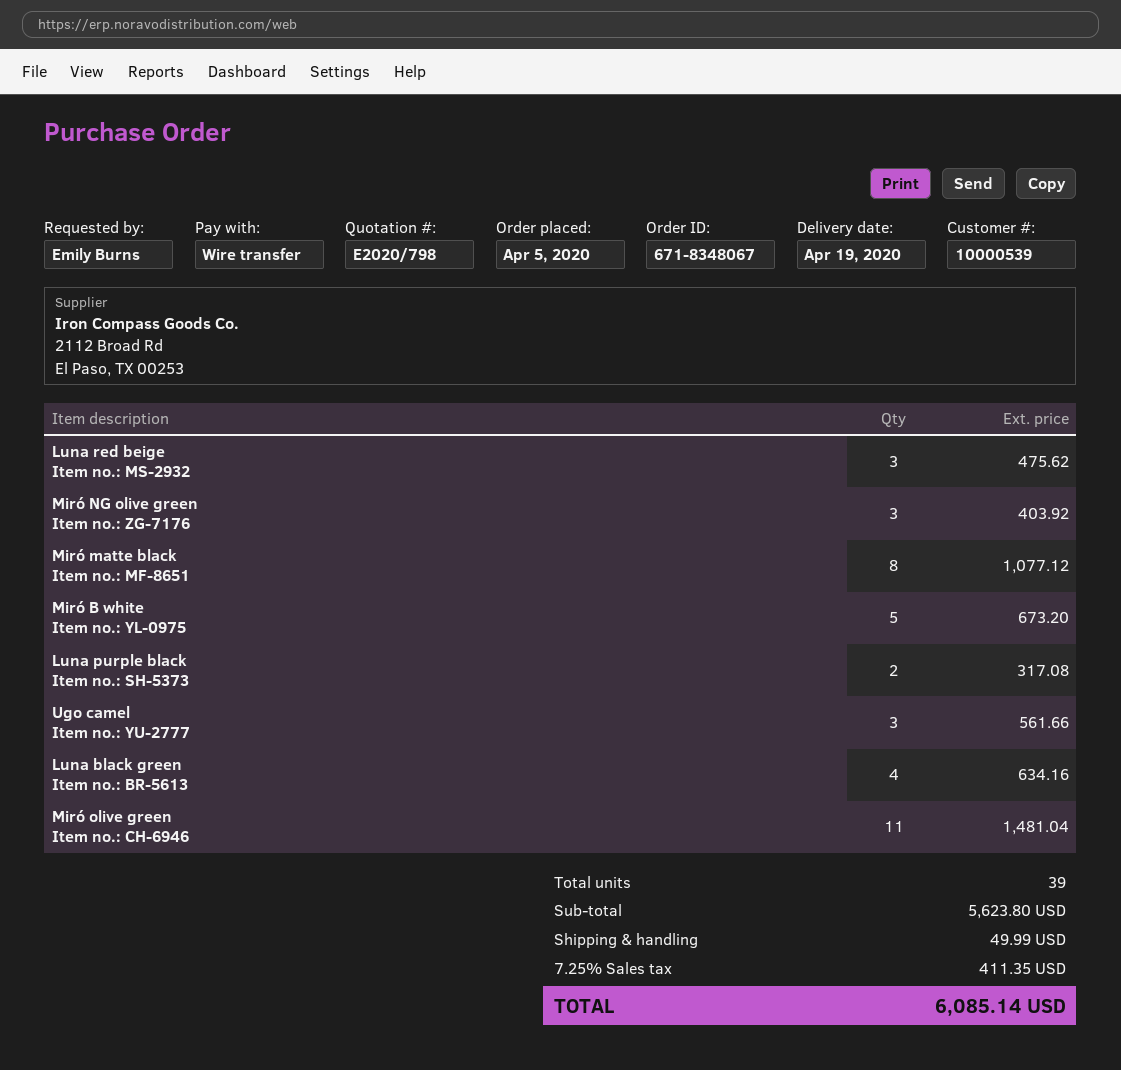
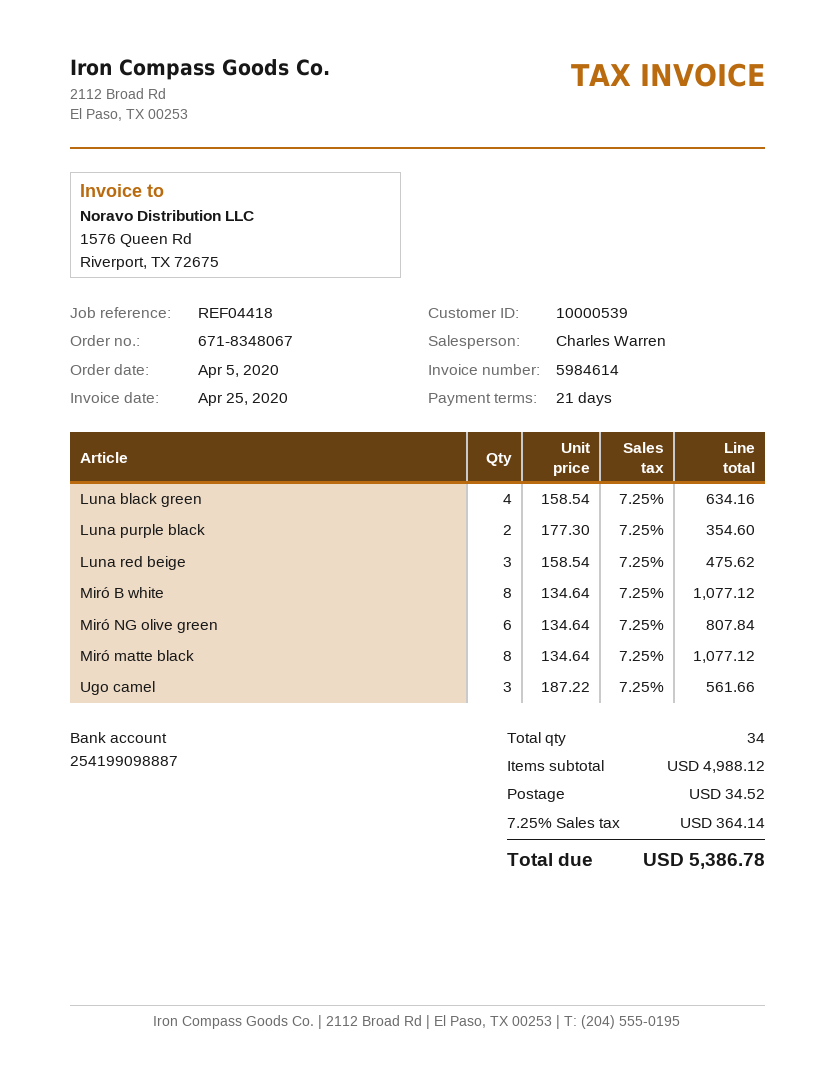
Miró NG olive green: 3 for 403.92 -> 6 for 807.84
Miró B white: 5 for 673.20 -> 8 for 1077.12
Luna purple black: 2 for 317.08 -> 2 for 354.60
Miró olive green: 11 for 1481.04 -> none
total quantity: 39 -> 34
subtotal: 5623.80 -> 4988.12
shipping: 49.99 -> 34.52
tax: 7.25% = 411.35 -> 7.25% = 364.14
total: 6085.14 -> 5386.78

